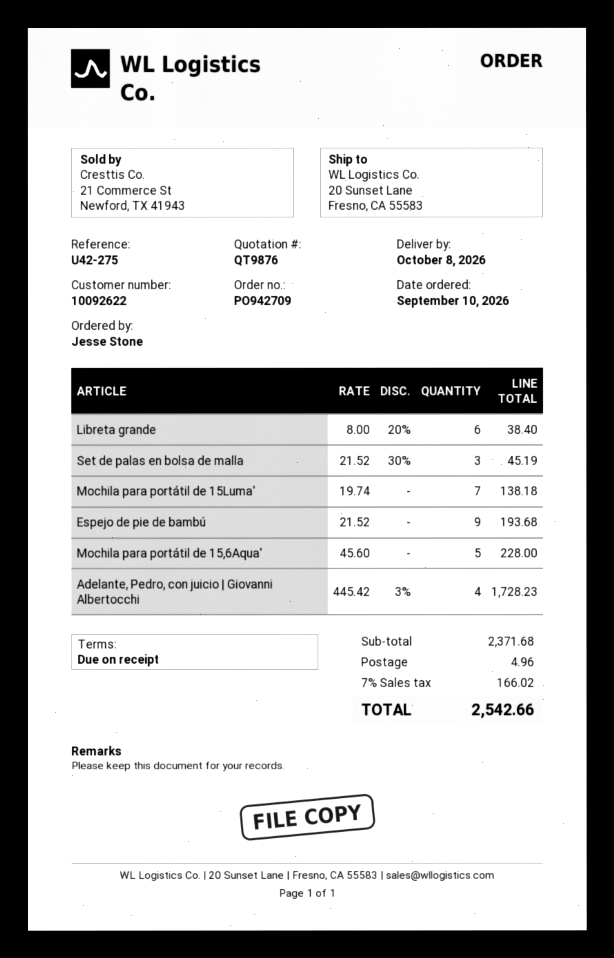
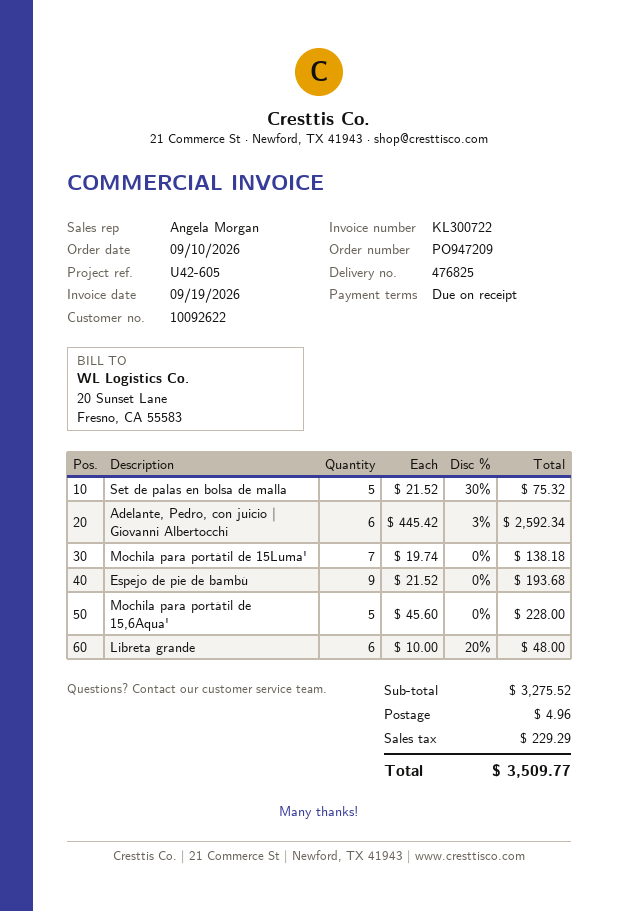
order number: PO942709 -> PO947209
reference: U42-275 -> U42-605
Libreta grande: 6 x 8.00 - 20% = 38.40 -> 6 x 10.00 - 20% = 48.00
Set de palas en bolsa de malla: 3 x 21.52 - 30% = 45.19 -> 5 x 21.52 - 30% = 75.32
Adelante, Pedro, con juicio | Giovanni Albertocchi: 4 x 445.42 - 3% = 1728.23 -> 6 x 445.42 - 3% = 2592.34
subtotal: 2371.68 -> 3275.52
tax: 166.02 -> 229.29
total: 2542.66 -> 3509.77

